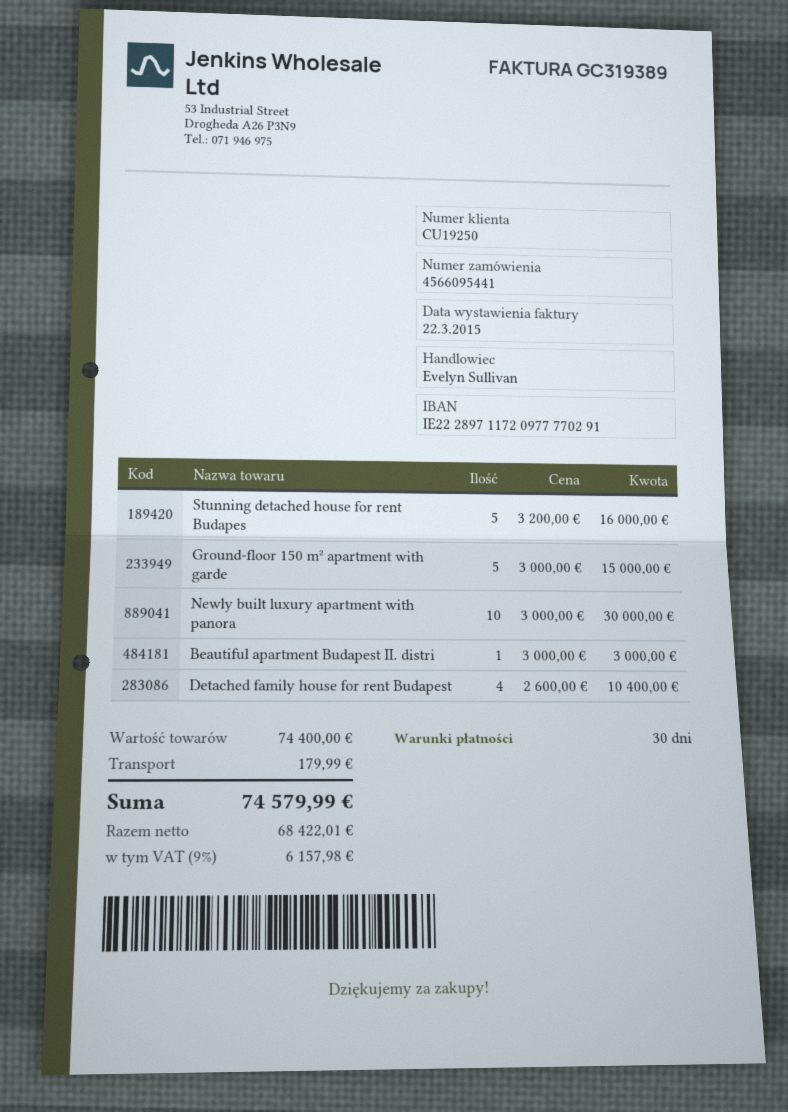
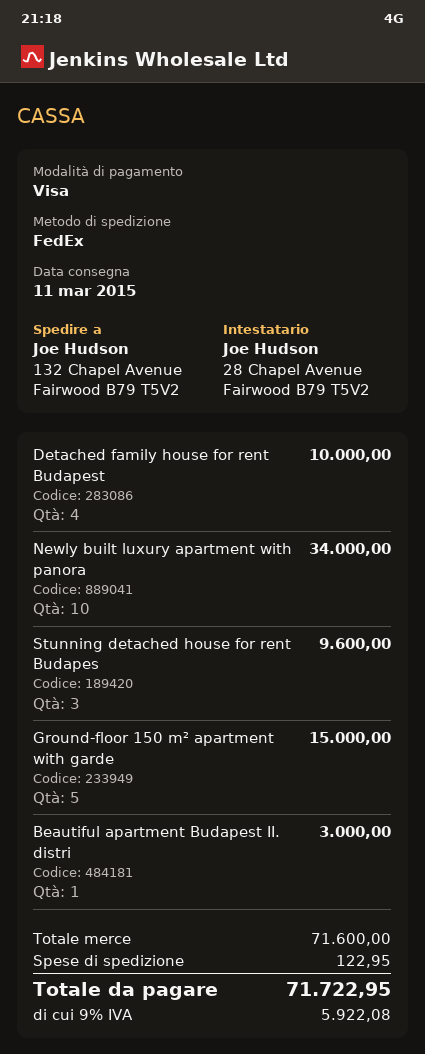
Stunning detached house for rent Budapes: 5 for 16000.00 -> 3 for 9600.00
Newly built luxury apartment with panora: 10 for 30000.00 -> 10 for 34000.00
Detached family house for rent Budapest: 4 for 10400.00 -> 4 for 10000.00
subtotal: 74400.00 -> 71600.00
shipping: 179.99 -> 122.95
tax: 9% = 6157.98 -> 9% = 5922.08
total: 74579.99 -> 71722.95

